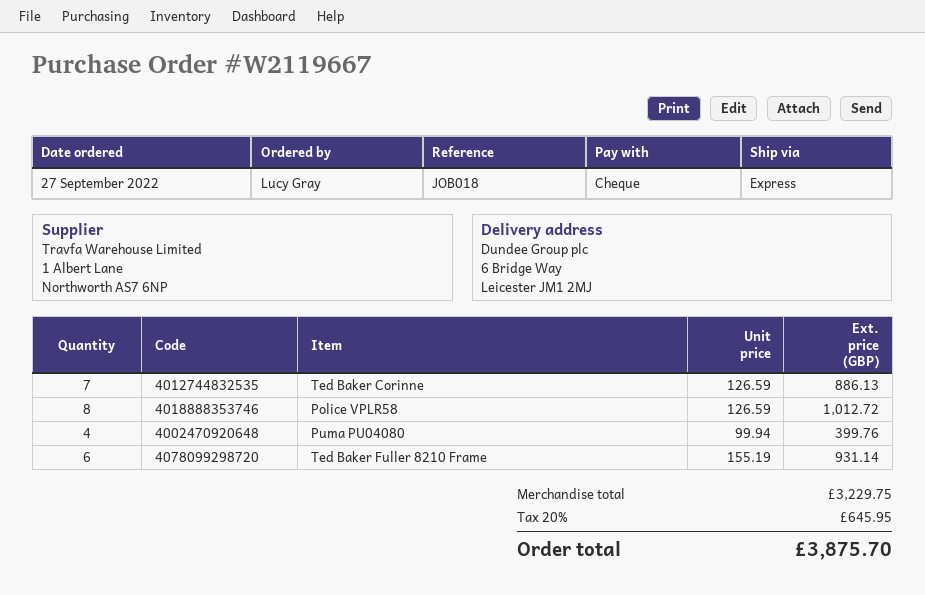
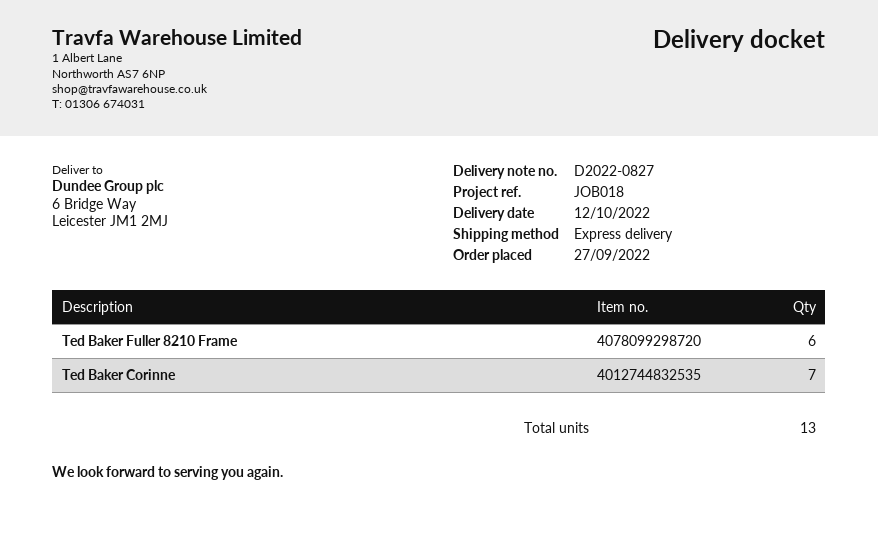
Police VPLR58: 8 -> none
Puma PU04080: 4 -> none

